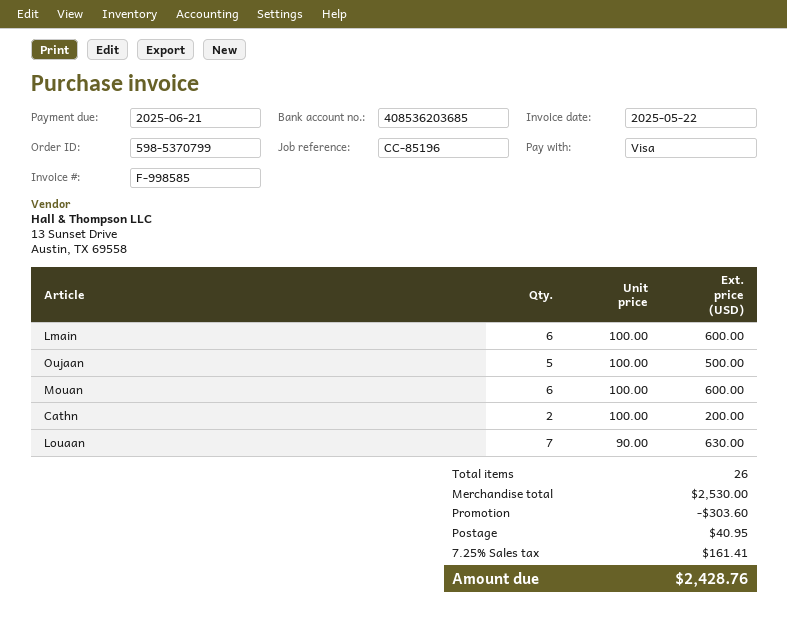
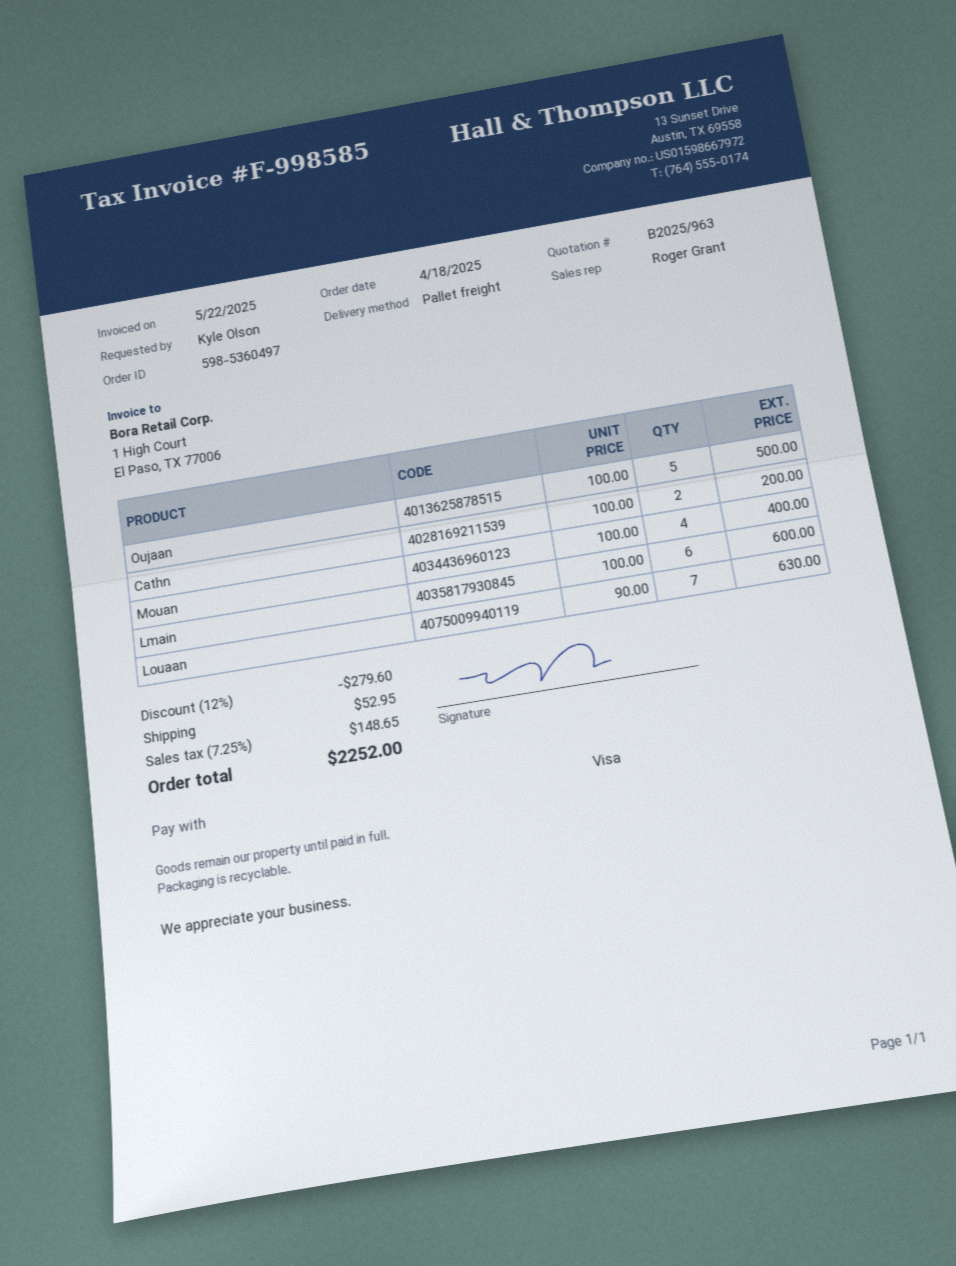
order number: 598-5370799 -> 598-5360497
Mouan: 6 x 100.00 = 600.00 -> 4 x 100.00 = 400.00
discount: 303.60 -> 279.60
shipping: 40.95 -> 52.95
tax: 7.25% = 161.41 -> 7.25% = 148.65
total: 2428.76 -> 2252.00

